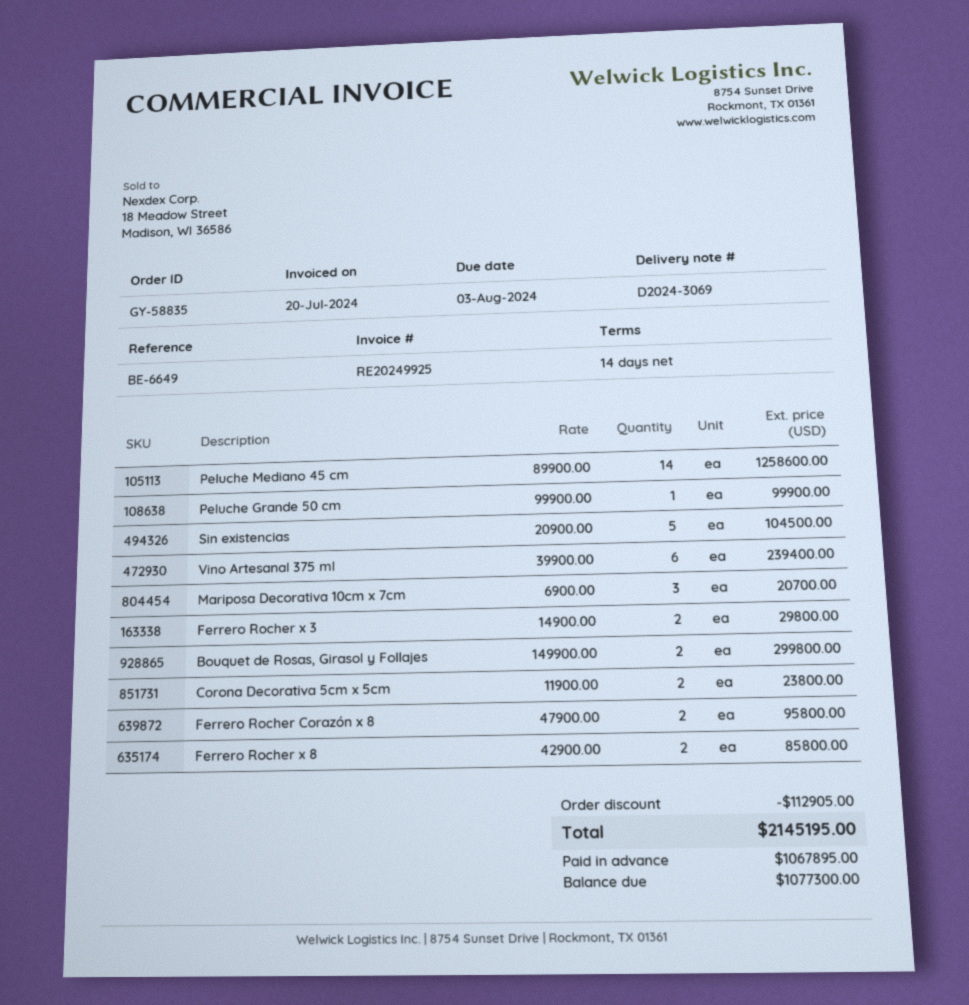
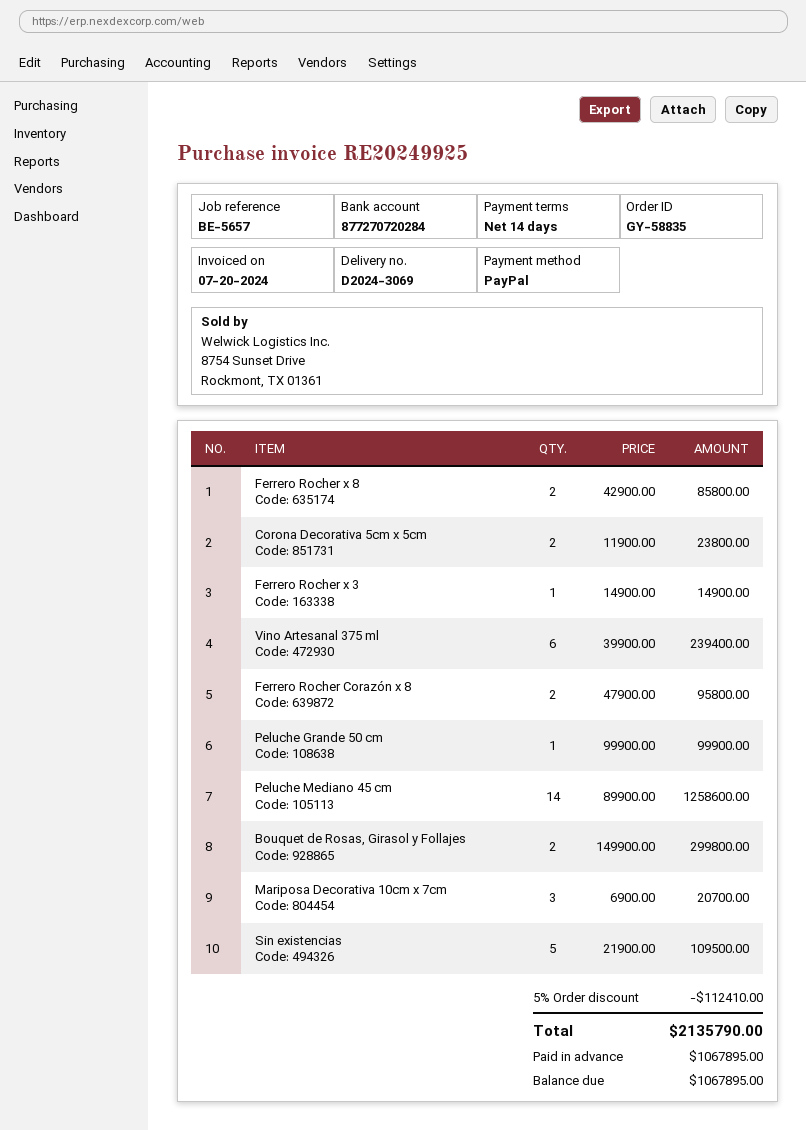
reference: BE-6649 -> BE-5657
Sin existencias: 5 x 20900.00 = 104500.00 -> 5 x 21900.00 = 109500.00
Ferrero Rocher x 3: 2 x 14900.00 = 29800.00 -> 1 x 14900.00 = 14900.00
discount: 112905.00 -> 112410.00
total: 2145195.00 -> 2135790.00
balance: 1077300.00 -> 1067895.00

